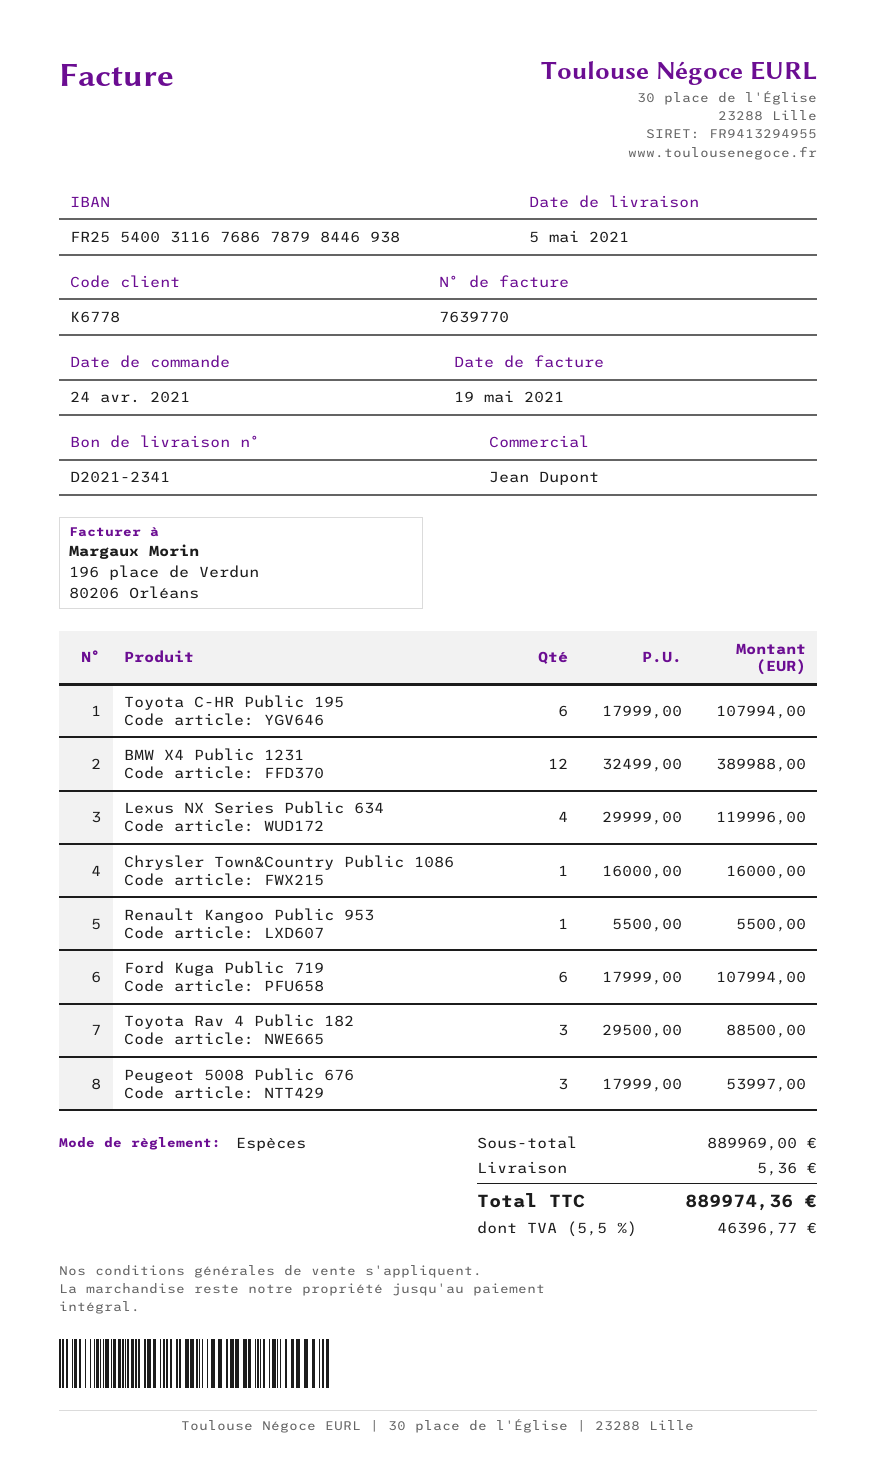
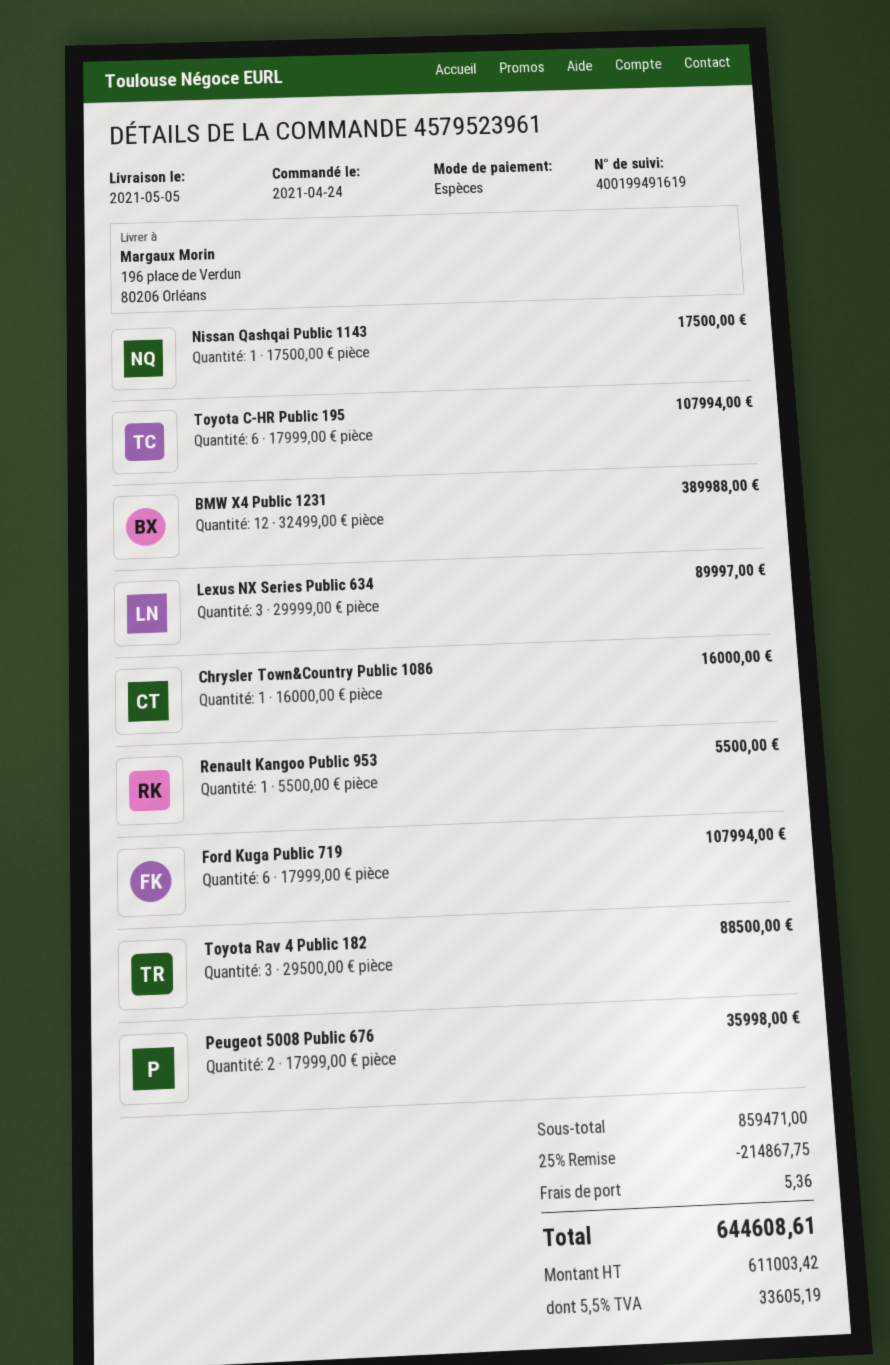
Lexus NX Series Public 634: 4 x 29999.00 = 119996.00 -> 3 x 29999.00 = 89997.00
Peugeot 5008 Public 676: 3 x 17999.00 = 53997.00 -> 2 x 17999.00 = 35998.00
Nissan Qashqai Public 1143: none -> 1 x 17500.00 = 17500.00
subtotal: 889969.00 -> 859471.00
discount: none -> 25% = 214867.75
tax: 5.5% = 46396.77 -> 5.5% = 33605.19
total: 889974.36 -> 644608.61

